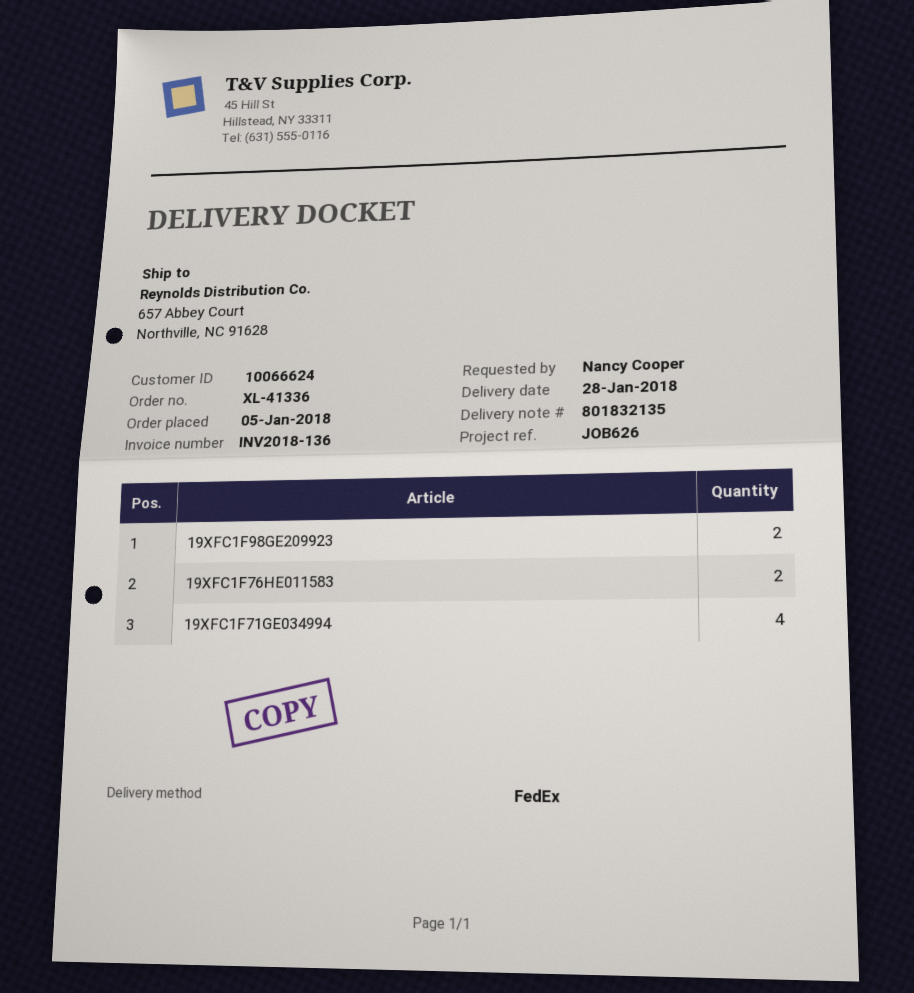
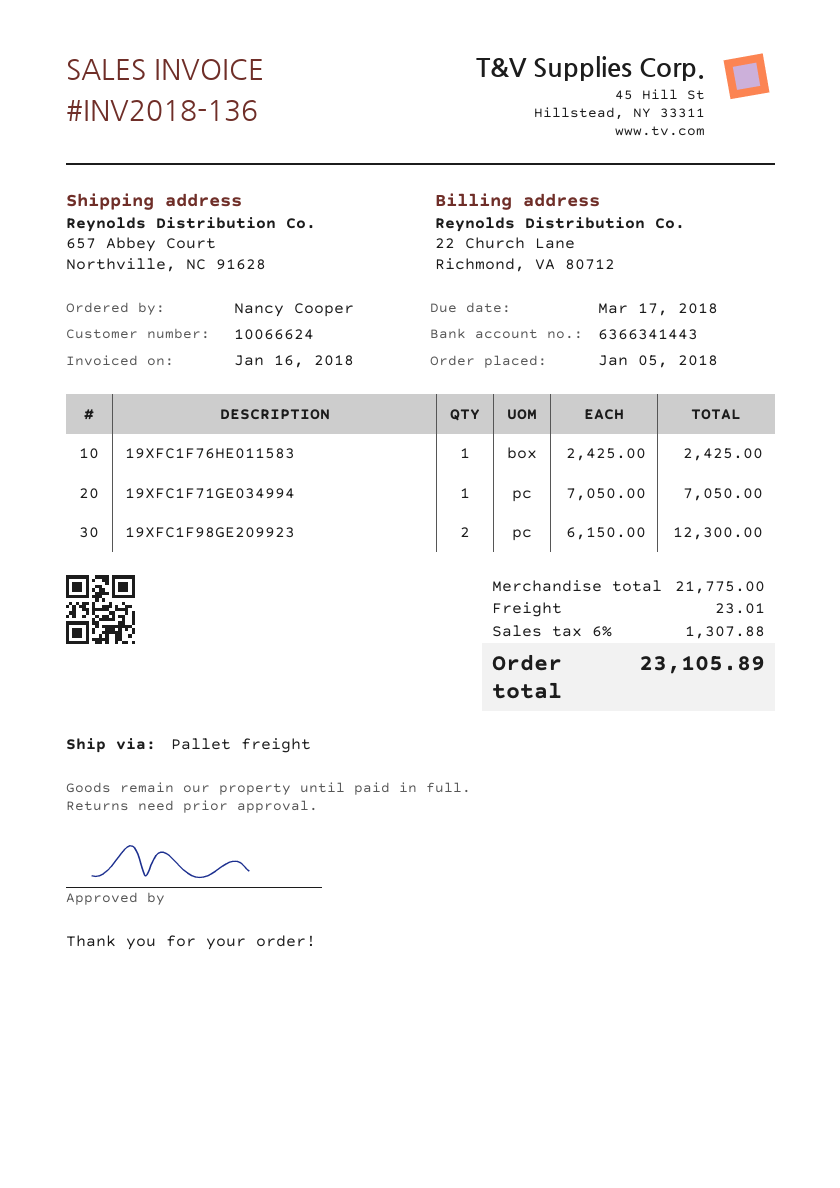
shipping method: FedEx -> pallet freight
19XFC1F76HE011583: 2 -> 1
19XFC1F71GE034994: 4 -> 1

